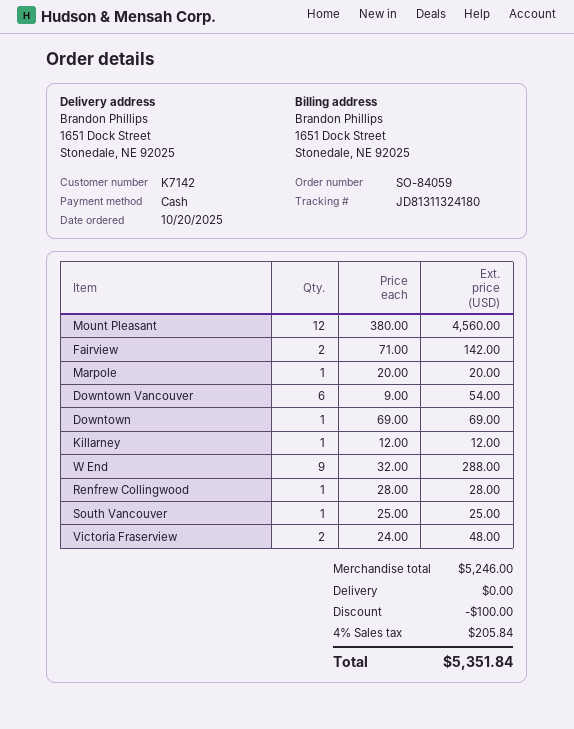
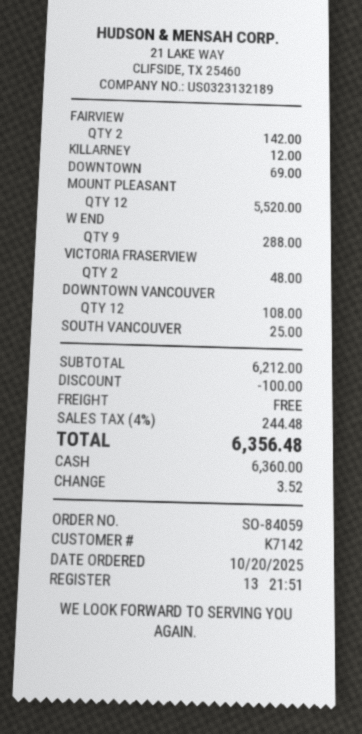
Mount Pleasant: 12 for 4560.00 -> 12 for 5520.00
Marpole: 1 for 20.00 -> none
Downtown Vancouver: 6 for 54.00 -> 12 for 108.00
Renfrew Collingwood: 1 for 28.00 -> none
subtotal: 5246.00 -> 6212.00
tax: 4% = 205.84 -> 4% = 244.48
total: 5351.84 -> 6356.48

